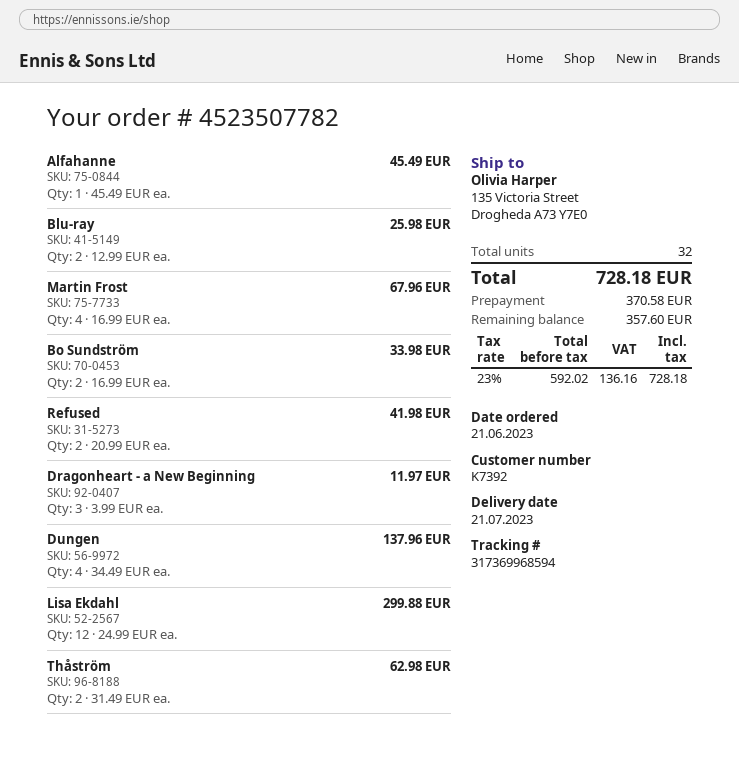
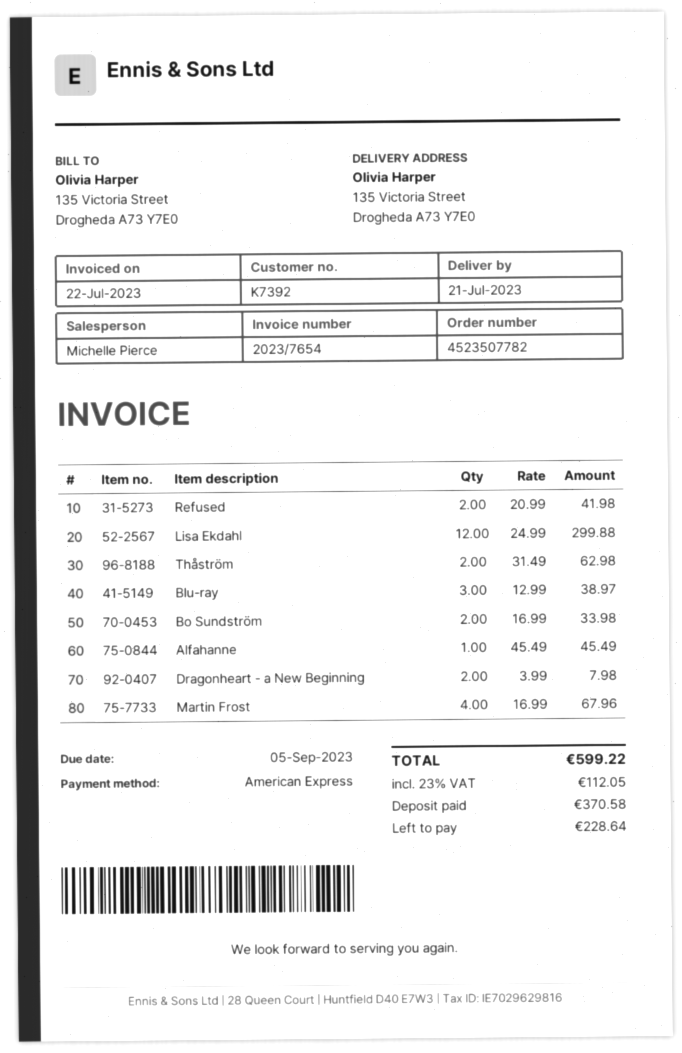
Blu-ray: 2 x 12.99 = 25.98 -> 3 x 12.99 = 38.97
Dragonheart - a New Beginning: 3 x 3.99 = 11.97 -> 2 x 3.99 = 7.98
Dungen: 4 x 34.49 = 137.96 -> none
tax: 23% = 136.16 -> 23% = 112.05
total: 728.18 -> 599.22
balance: 357.60 -> 228.64

